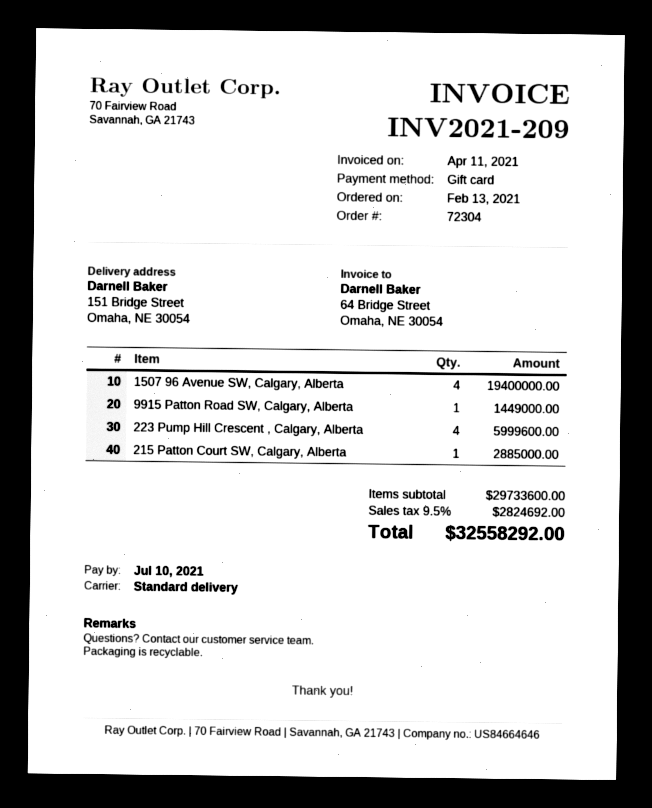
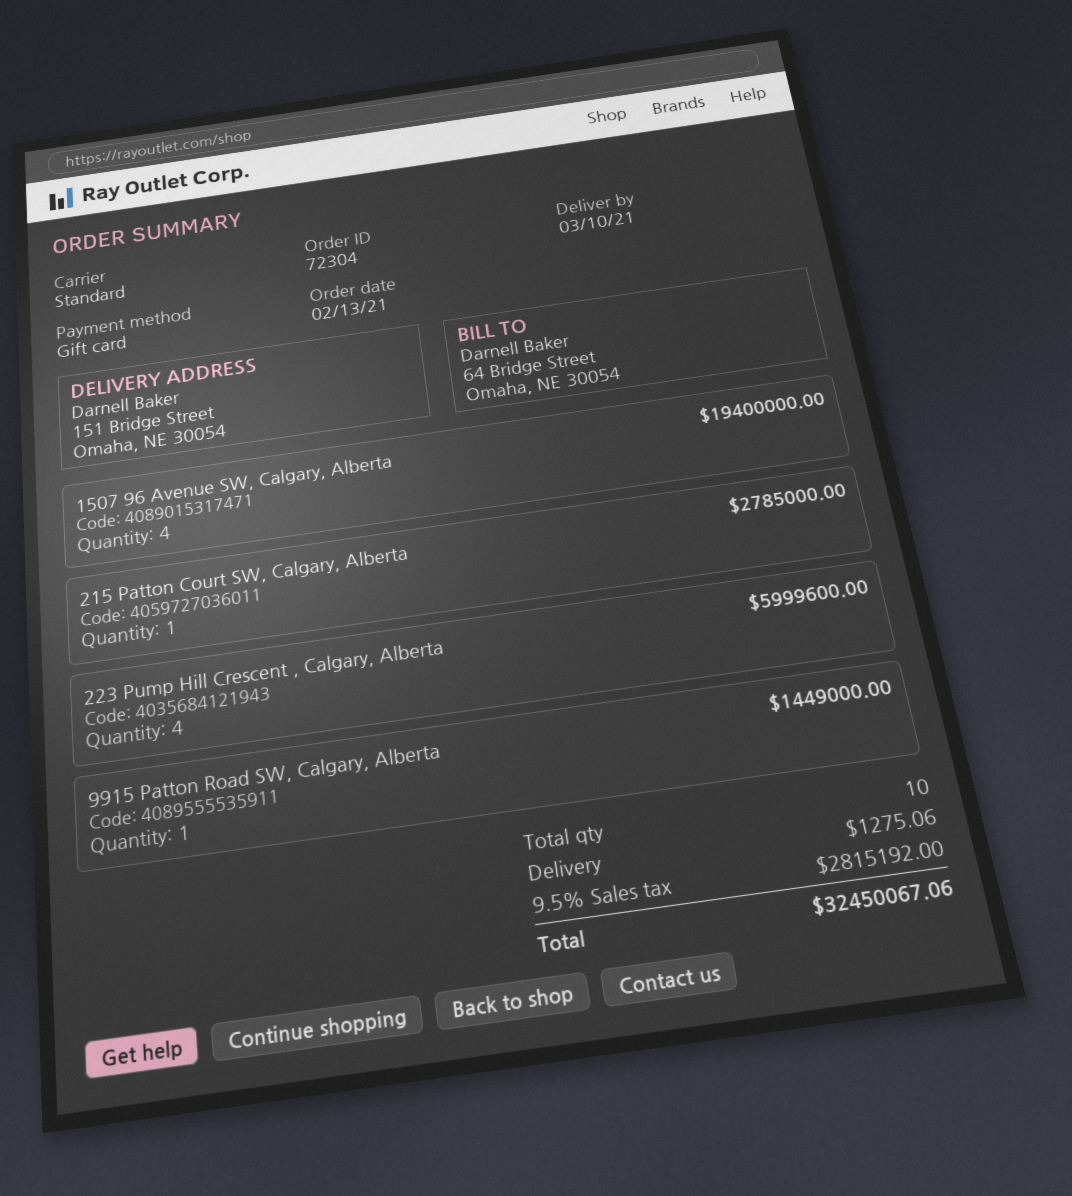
215 Patton Court SW, Calgary, Alberta: 1 for 2885000.00 -> 1 for 2785000.00
shipping: none -> 1275.06
tax: 9.5% = 2824692.00 -> 9.5% = 2815192.00
total: 32558292.00 -> 32450067.06

